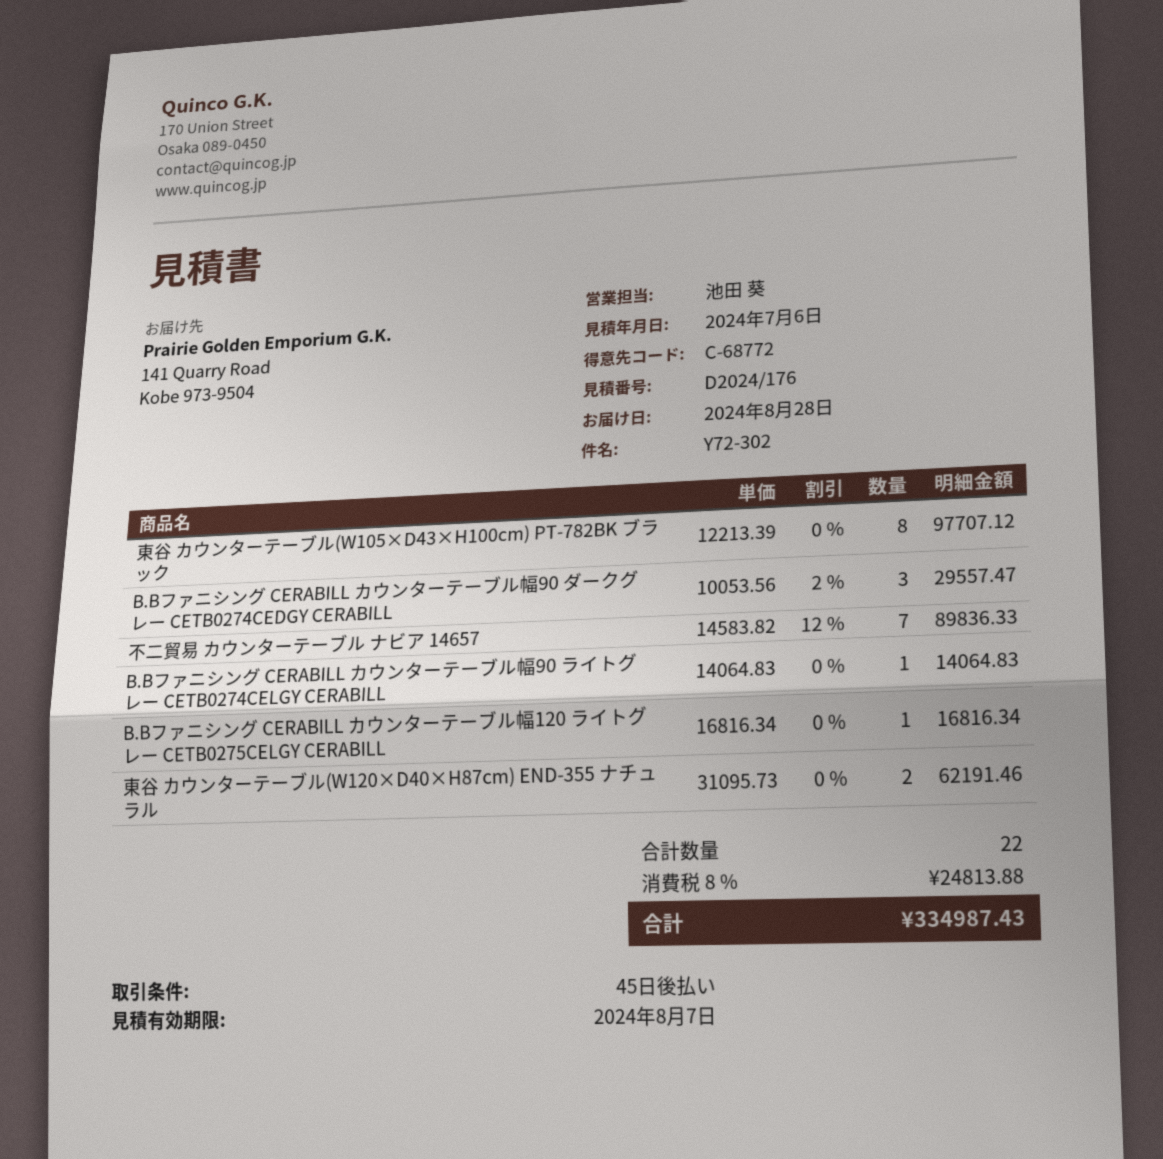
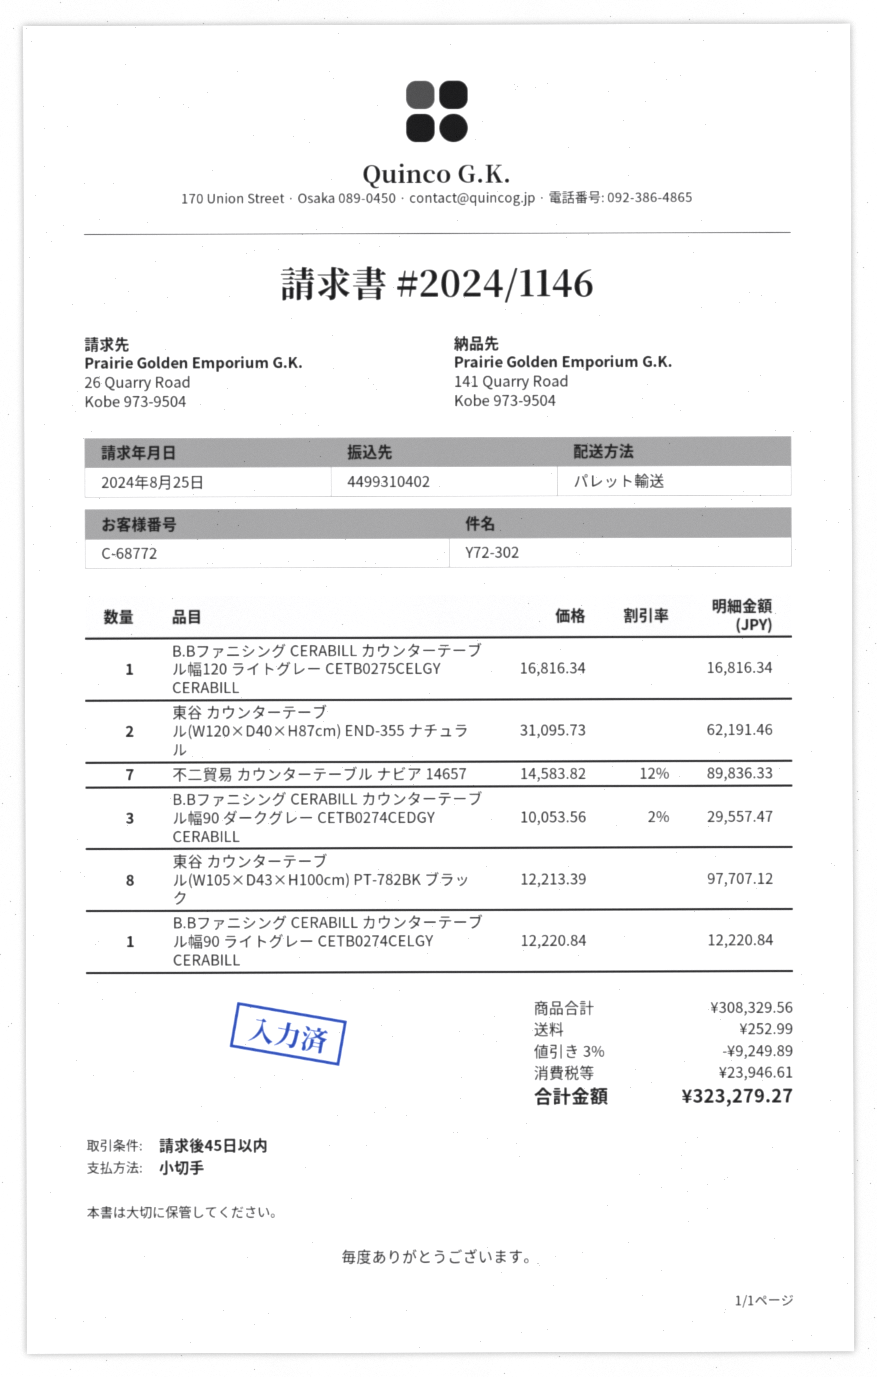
B.Bファニシング CERABILL カウンターテーブル幅90 ライトグレー CETB0274CELGY CERABILL: 1 x 14064.83 = 14064.83 -> 1 x 12220.84 = 12220.84
discount: none -> 3% = 9249.89
shipping: none -> 252.99
tax: 24813.88 -> 23946.61
total: 334987.43 -> 323279.27

